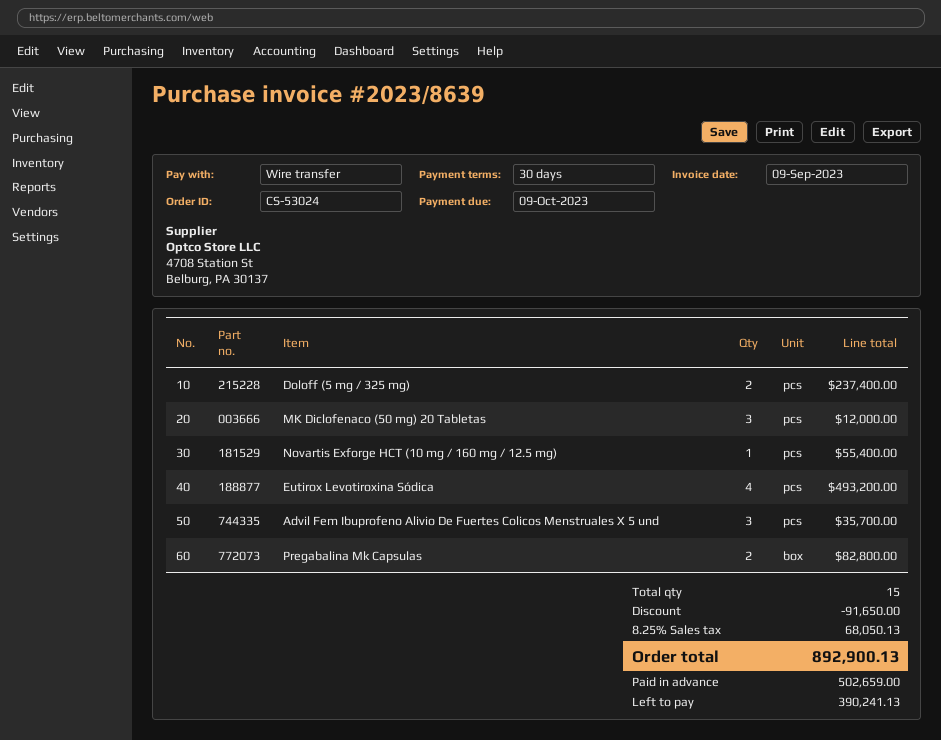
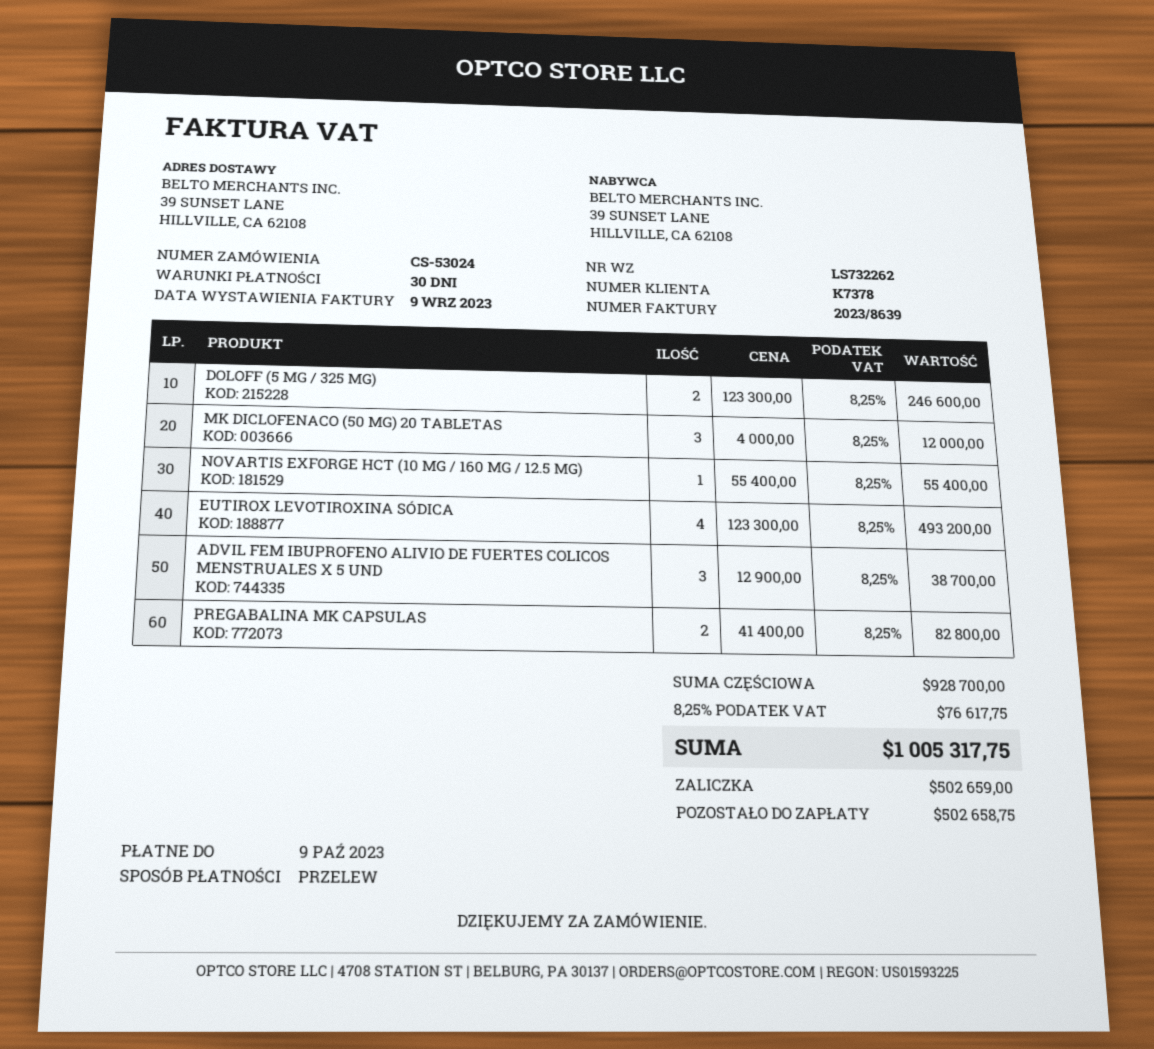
Doloff (5 mg / 325 mg): 2 for 237400.00 -> 2 for 246600.00
Advil Fem Ibuprofeno Alivio De Fuertes Colicos Menstruales X 5 und: 3 for 35700.00 -> 3 for 38700.00
discount: 91650.00 -> none
tax: 8.25% = 68050.13 -> 8.25% = 76617.75
total: 892900.13 -> 1005317.75
balance: 390241.13 -> 502658.75

